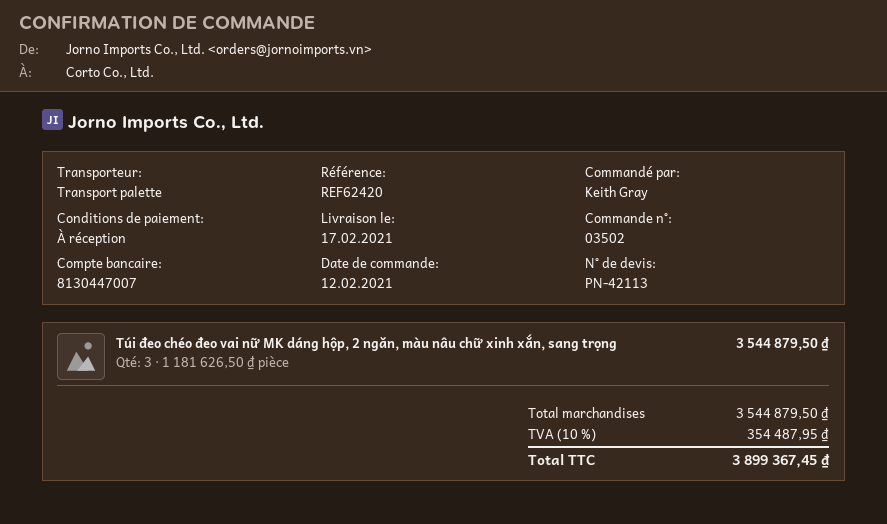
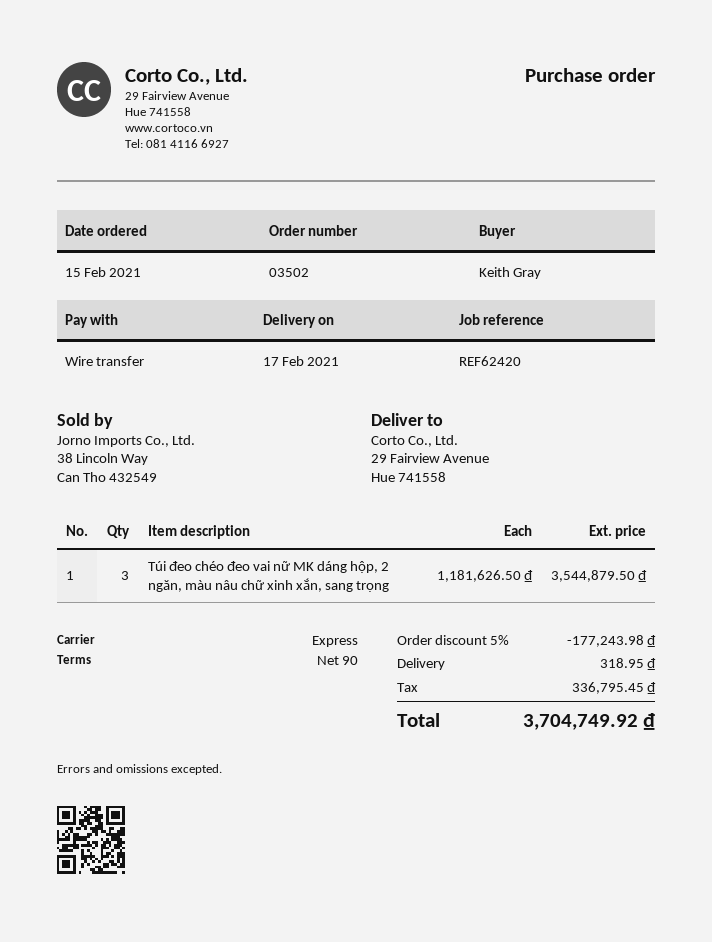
order date: 2021-02-12 -> 2021-02-15
payment terms: on receipt -> 90 days
shipping method: pallet freight -> express
discount: none -> 5% = 177243.98
shipping: none -> 318.95
tax: 354487.95 -> 336795.45
total: 3899367.45 -> 3704749.92

